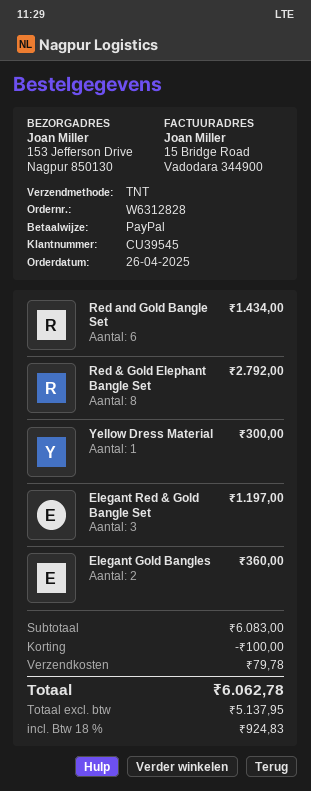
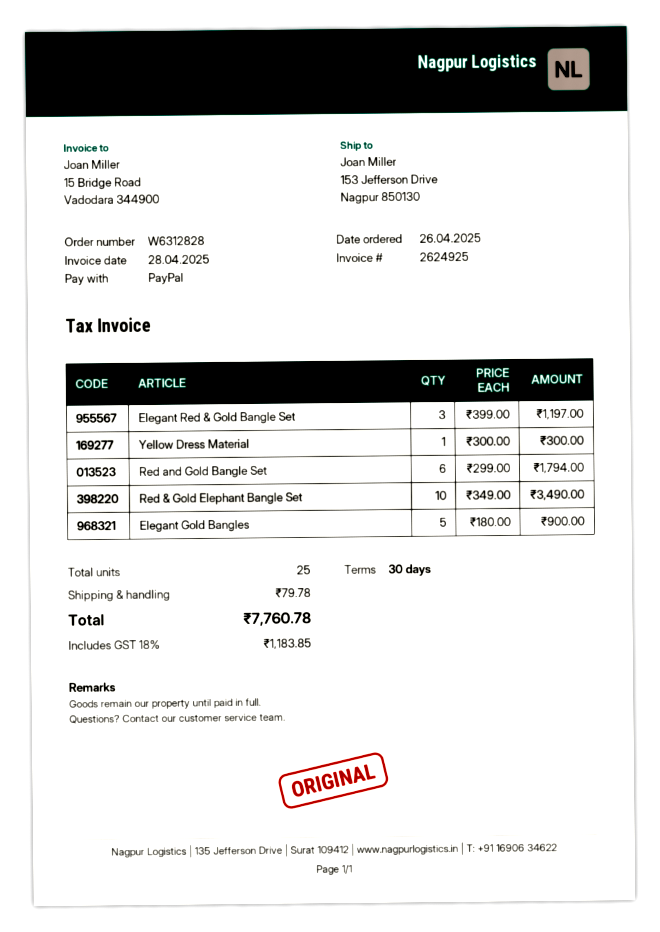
Red and Gold Bangle Set: 6 for 1434.00 -> 6 for 1794.00
Red & Gold Elephant Bangle Set: 8 for 2792.00 -> 10 for 3490.00
Elegant Gold Bangles: 2 for 360.00 -> 5 for 900.00
discount: 100.00 -> none
tax: 18% = 924.83 -> 18% = 1183.85
total: 6062.78 -> 7760.78

